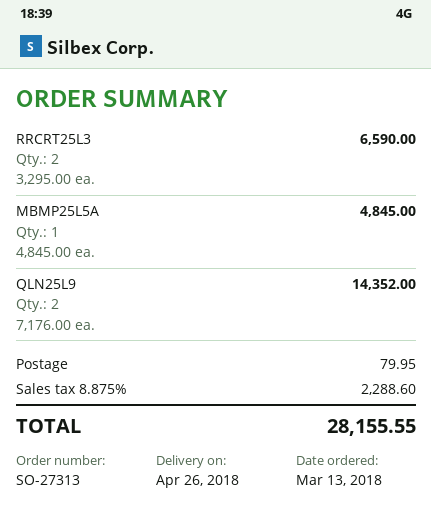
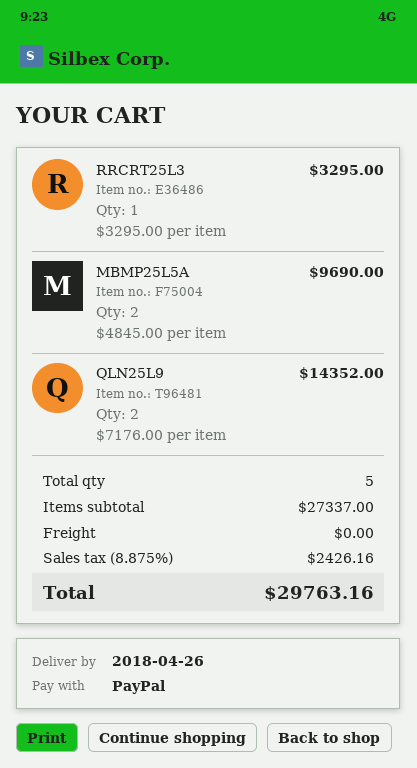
RRCRT25L3: 2 x 3295.00 = 6590.00 -> 1 x 3295.00 = 3295.00
MBMP25L5A: 1 x 4845.00 = 4845.00 -> 2 x 4845.00 = 9690.00
shipping: 79.95 -> 0.00
tax: 8.875% = 2288.60 -> 8.875% = 2426.16
total: 28155.55 -> 29763.16

